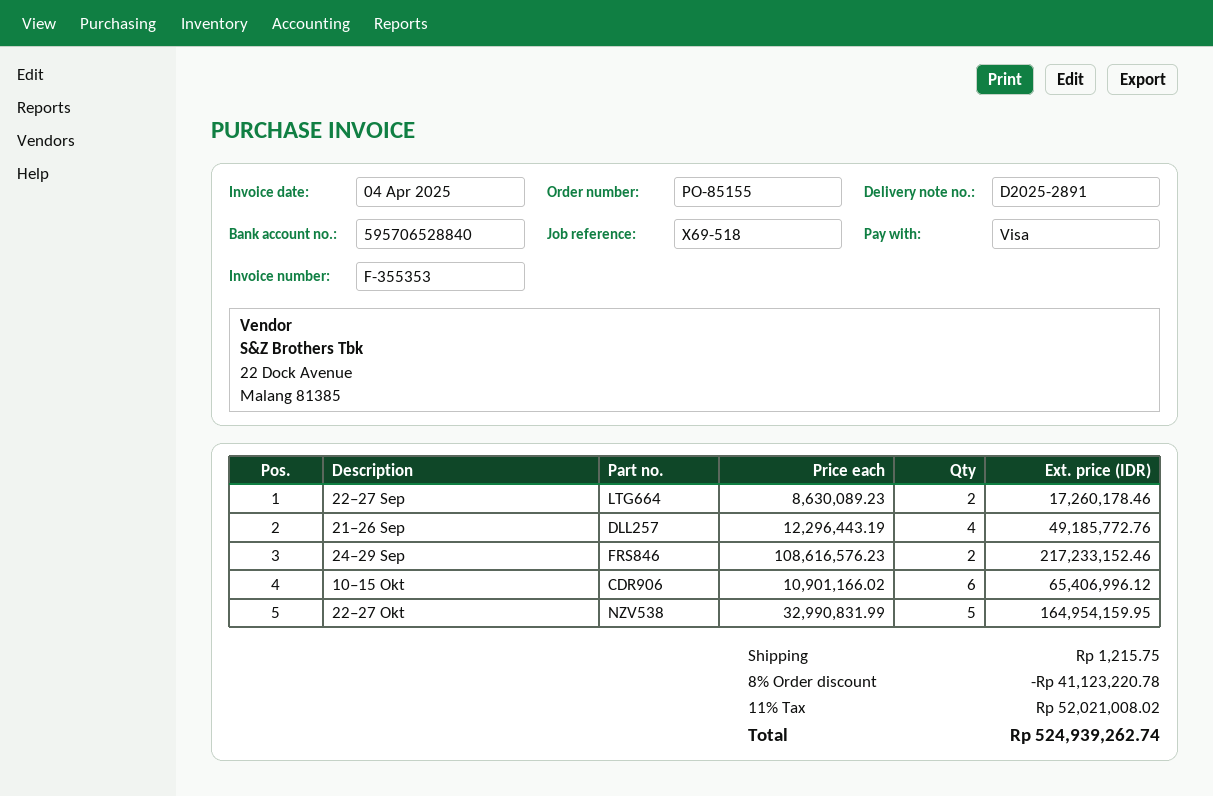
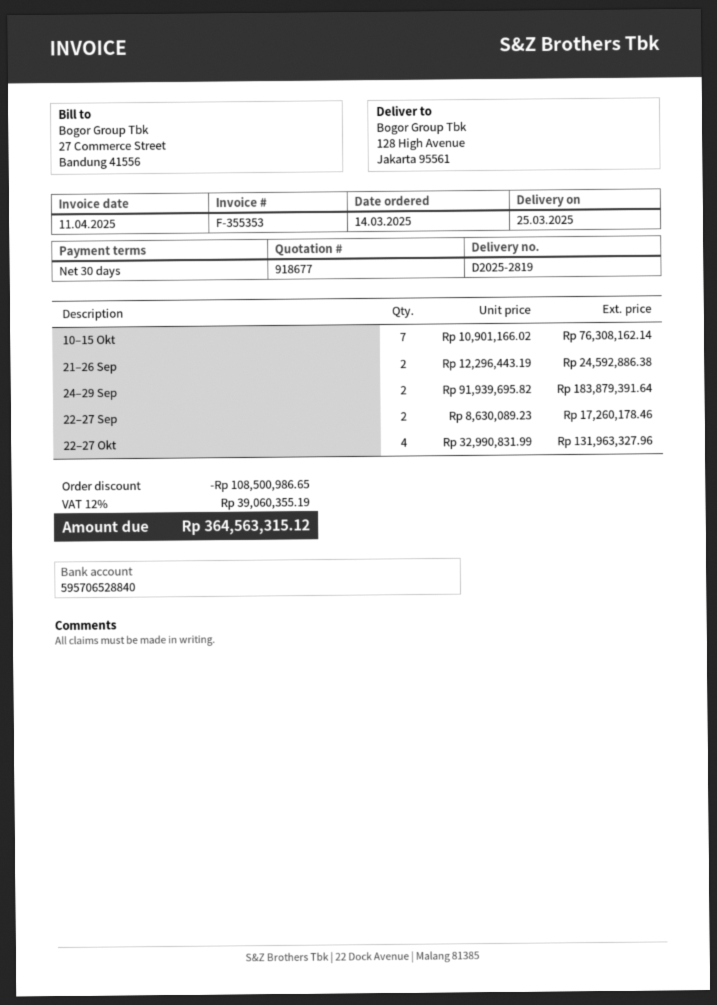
delivery note number: D2025-2891 -> D2025-2819
invoice date: 2025-04-04 -> 2025-04-11
21–26 Sep: 4 x 12296443.19 = 49185772.76 -> 2 x 12296443.19 = 24592886.38
24–29 Sep: 2 x 108616576.23 = 217233152.46 -> 2 x 91939695.82 = 183879391.64
10–15 Okt: 6 x 10901166.02 = 65406996.12 -> 7 x 10901166.02 = 76308162.14
22–27 Okt: 5 x 32990831.99 = 164954159.95 -> 4 x 32990831.99 = 131963327.96
discount: 41123220.78 -> 108500986.65
shipping: 1215.75 -> none
tax: 11% = 52021008.02 -> 12% = 39060355.19
total: 524939262.74 -> 364563315.12

